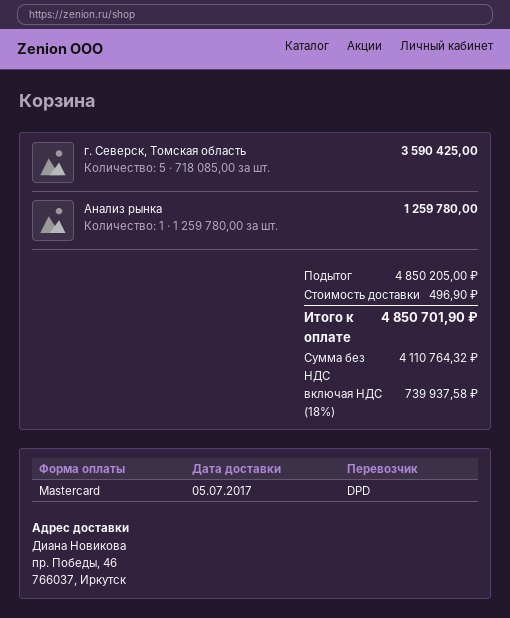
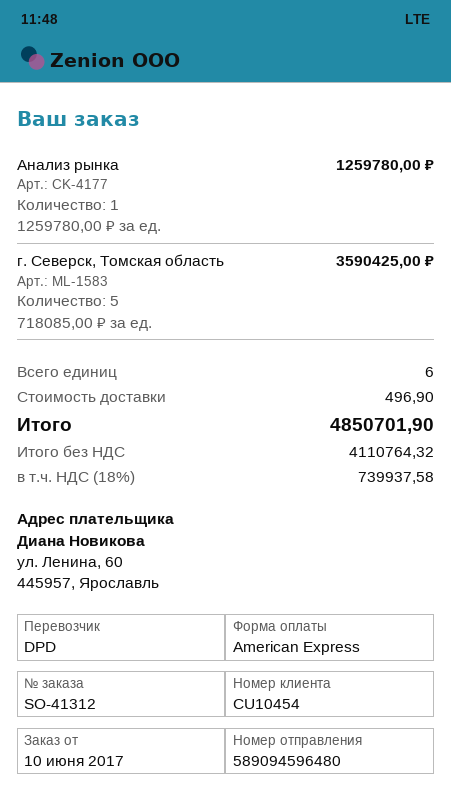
payment method: Mastercard -> American Express

